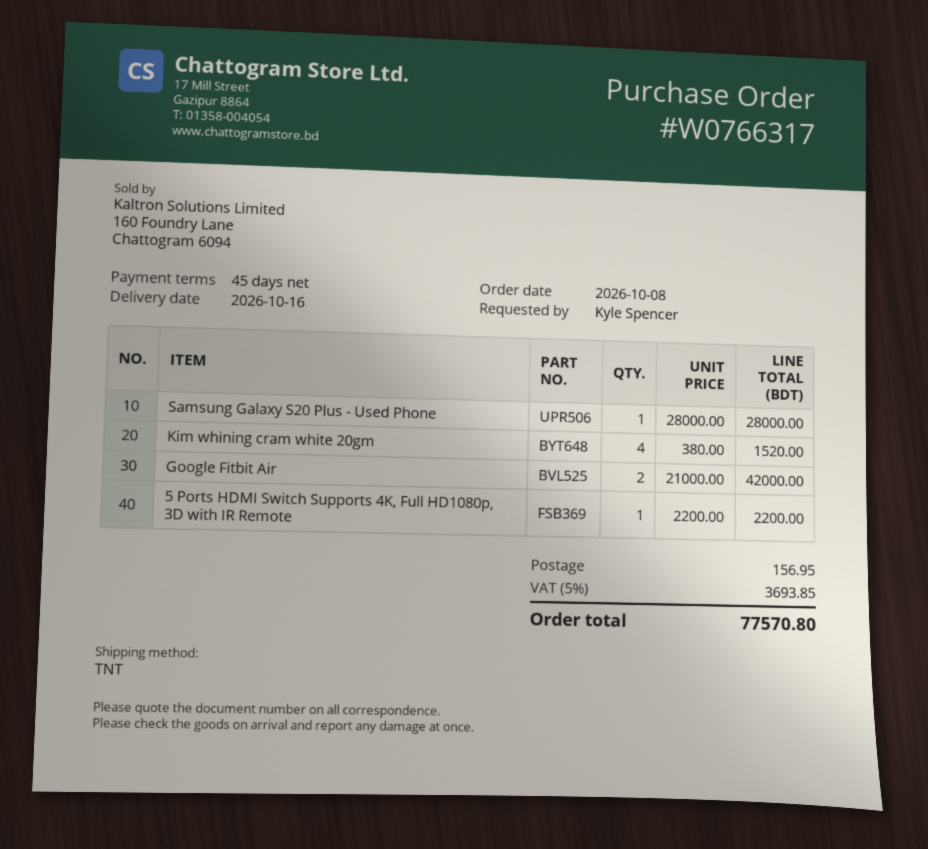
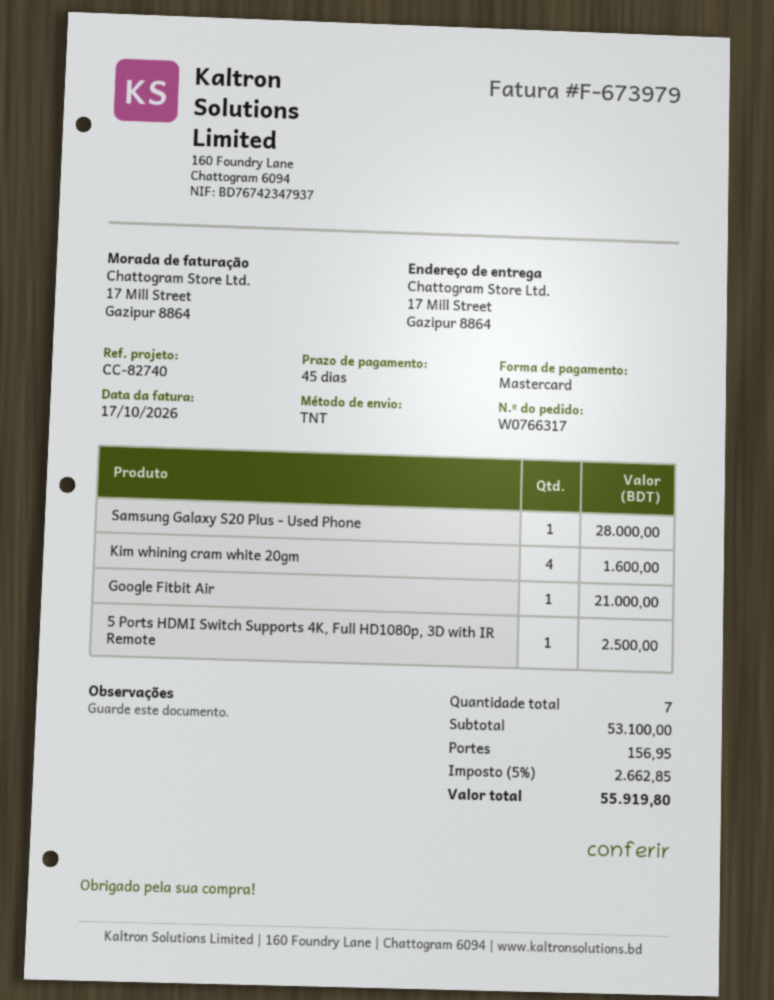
Kim whining cram white 20gm: 4 for 1520.00 -> 4 for 1600.00
Google Fitbit Air: 2 for 42000.00 -> 1 for 21000.00
5 Ports HDMI Switch Supports 4K, Full HD1080p, 3D with IR Remote: 1 for 2200.00 -> 1 for 2500.00
tax: 5% = 3693.85 -> 5% = 2662.85
total: 77570.80 -> 55919.80

